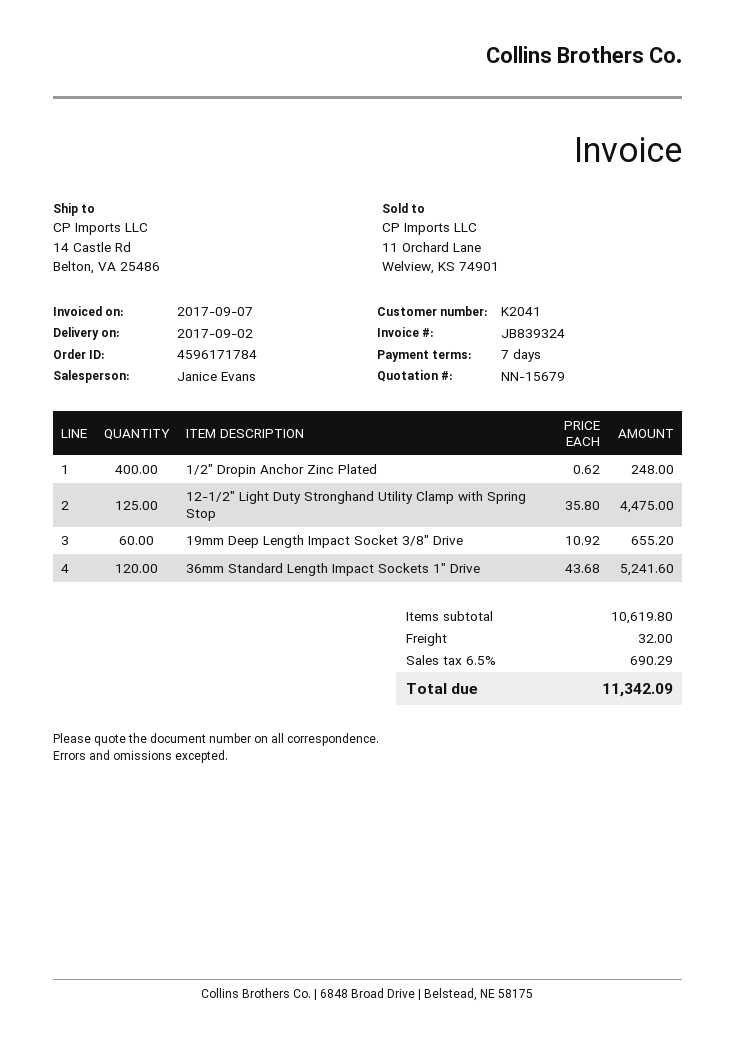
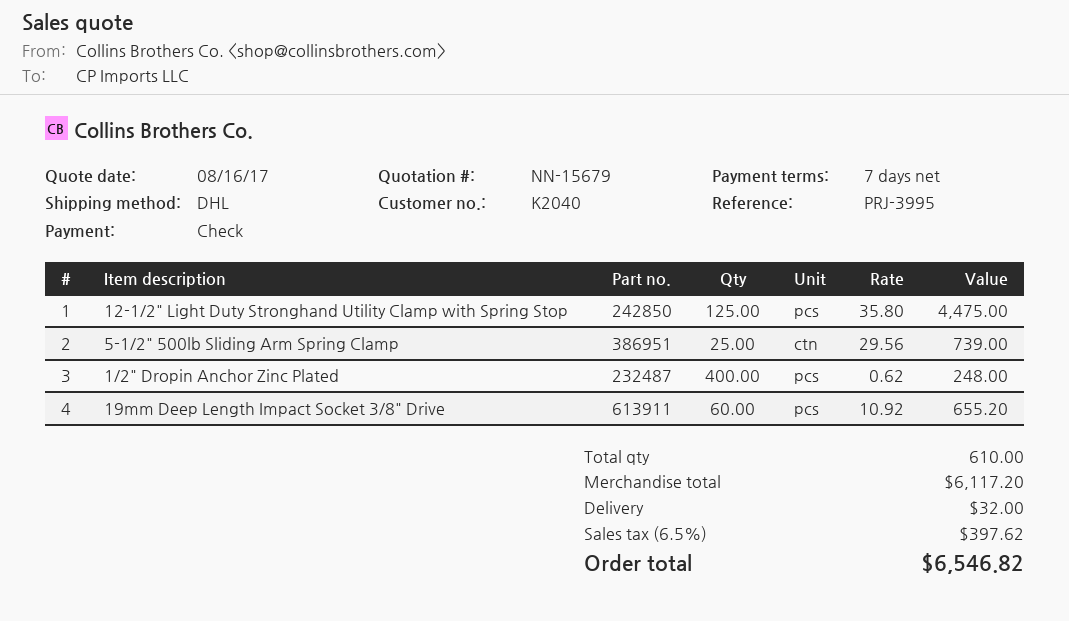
customer number: K2041 -> K2040
36mm Standard Length Impact Sockets 1" Drive: 120 x 43.68 = 5241.60 -> none
5-1/2" 500lb Sliding Arm Spring Clamp: none -> 25 x 29.56 = 739.00
subtotal: 10619.80 -> 6117.20
tax: 6.5% = 690.29 -> 6.5% = 397.62
total: 11342.09 -> 6546.82

